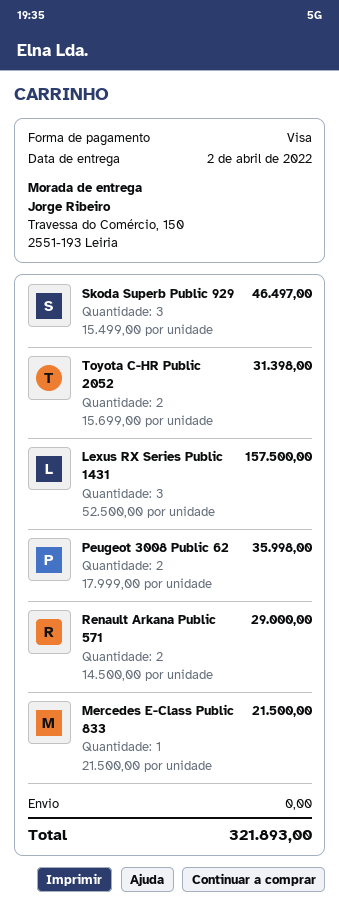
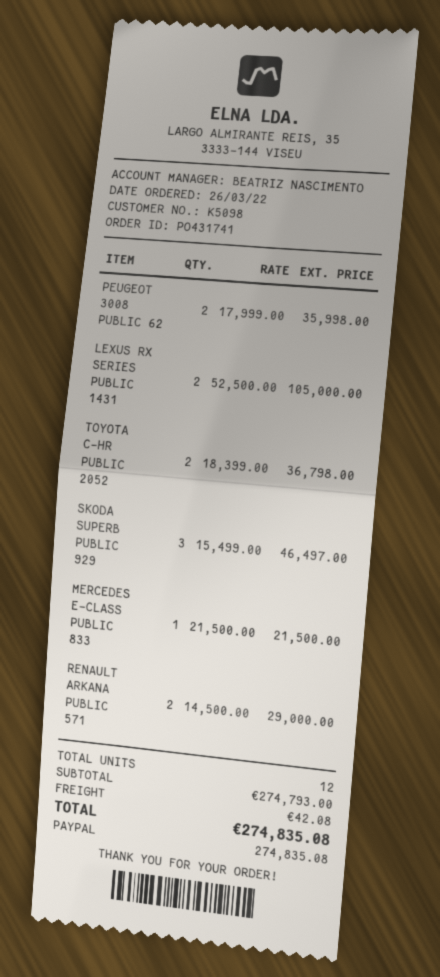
payment method: Visa -> PayPal
Toyota C-HR Public 2052: 2 x 15699.00 = 31398.00 -> 2 x 18399.00 = 36798.00
Lexus RX Series Public 1431: 3 x 52500.00 = 157500.00 -> 2 x 52500.00 = 105000.00
shipping: 0.00 -> 42.08
total: 321893.00 -> 274835.08

